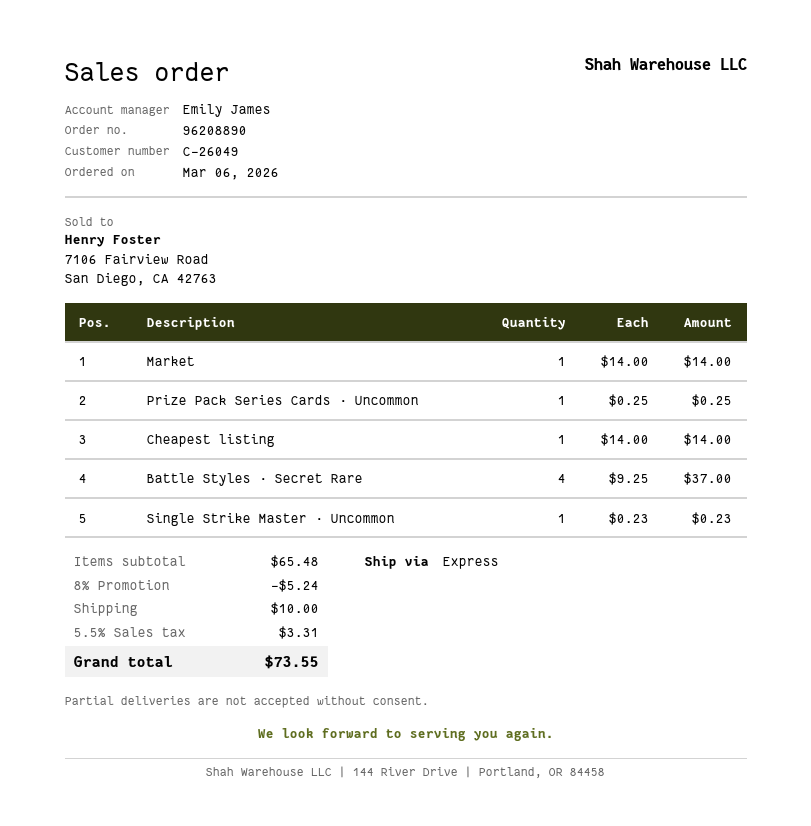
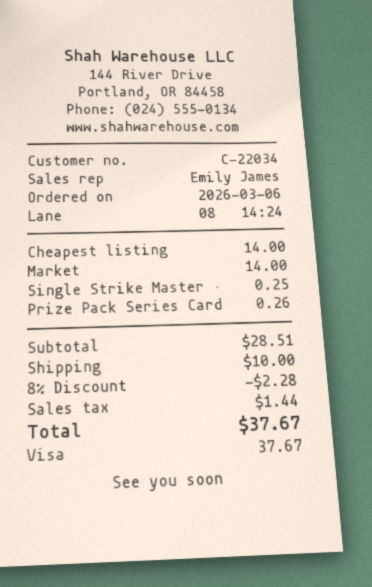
customer number: C-26049 -> C-22034
Prize Pack Series Cards · Uncommon: 1 x 0.25 = 0.25 -> 1 x 0.26 = 0.26
Battle Styles · Secret Rare: 4 x 9.25 = 37.00 -> none
Single Strike Master · Uncommon: 1 x 0.23 = 0.23 -> 1 x 0.25 = 0.25
subtotal: 65.48 -> 28.51
discount: 8% = 5.24 -> 8% = 2.28
tax: 3.31 -> 1.44
total: 73.55 -> 37.67

